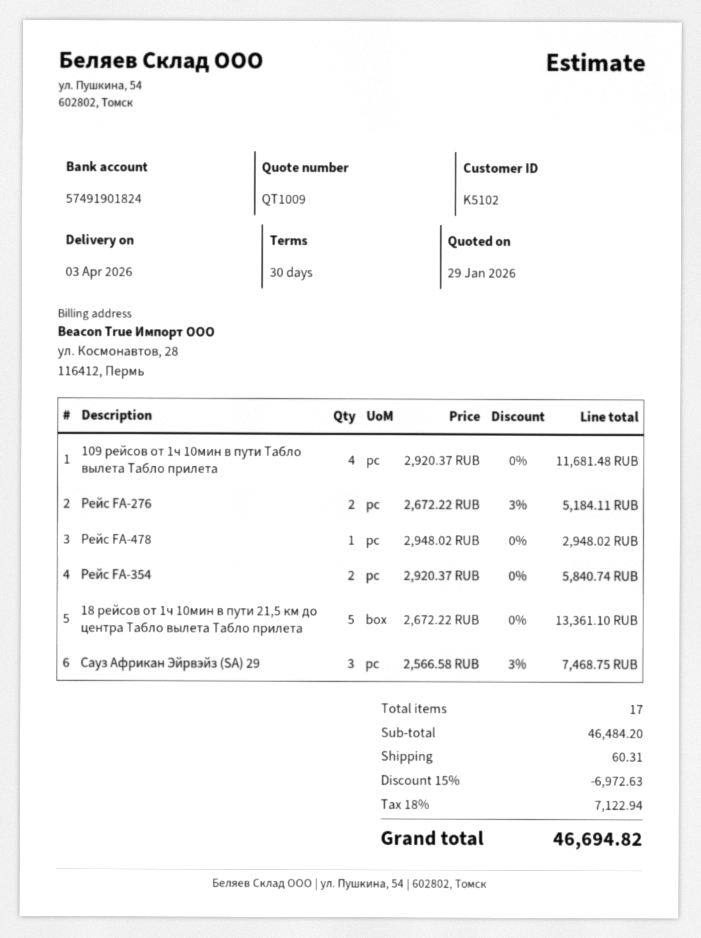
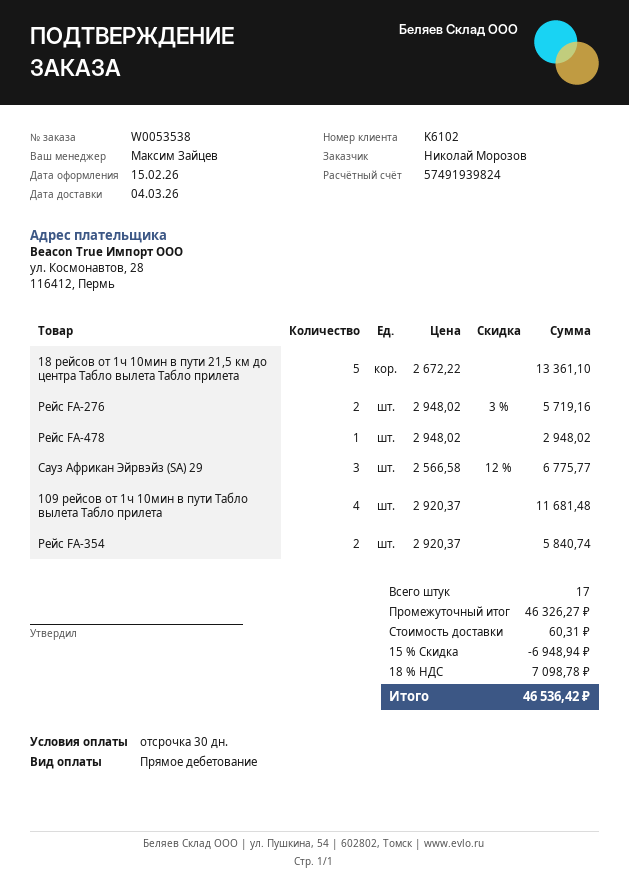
delivery date: 2026-04-03 -> 2026-03-04
customer number: K5102 -> K6102
bank account: 57491901824 -> 57491939824
Рейс FA-276: 2 x 2672.22 - 3% = 5184.11 -> 2 x 2948.02 - 3% = 5719.16
Сауз Африкан Эйрвэйз (SA) 29: 3 x 2566.58 - 3% = 7468.75 -> 3 x 2566.58 - 12% = 6775.77
subtotal: 46484.20 -> 46326.27
discount: 15% = 6972.63 -> 15% = 6948.94
tax: 18% = 7122.94 -> 18% = 7098.78
total: 46694.82 -> 46536.42

